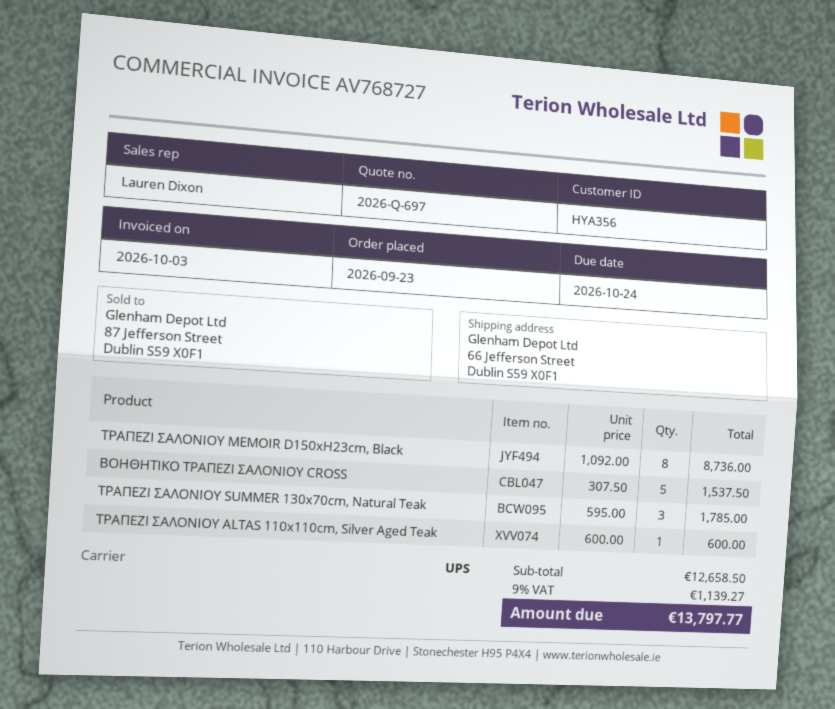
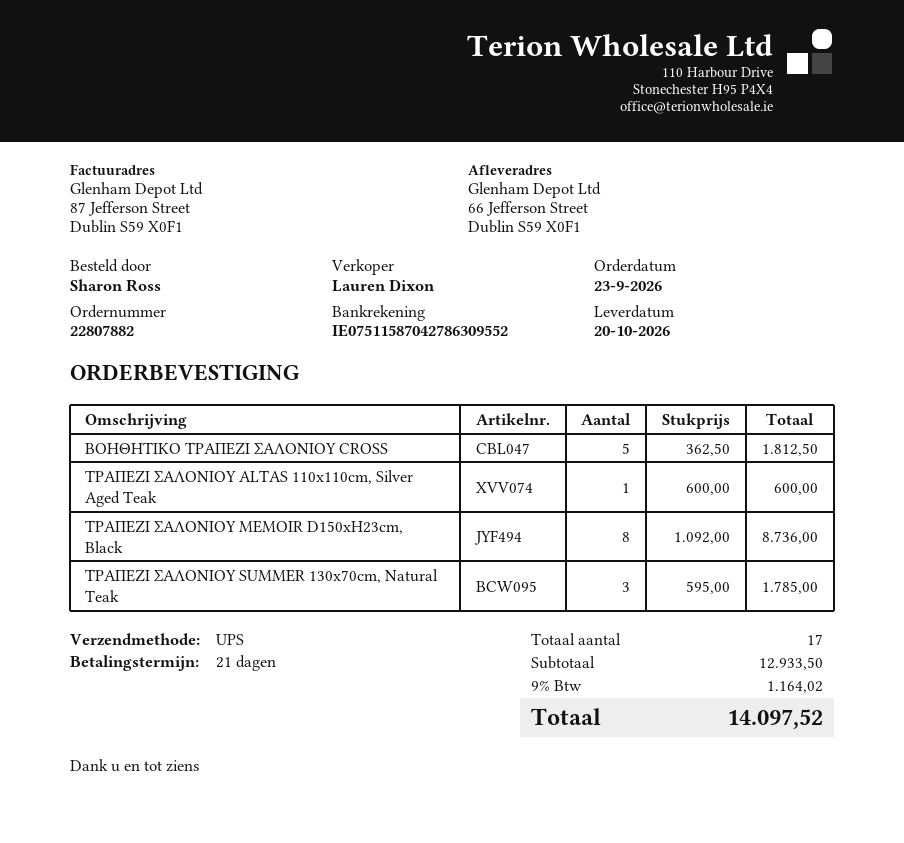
ΒΟΗΘΗΤΙΚΟ ΤΡΑΠΕΖΙ ΣΑΛΟΝΙΟΥ CROSS: 5 x 307.50 = 1537.50 -> 5 x 362.50 = 1812.50
subtotal: 12658.50 -> 12933.50
tax: 9% = 1139.27 -> 9% = 1164.02
total: 13797.77 -> 14097.52

